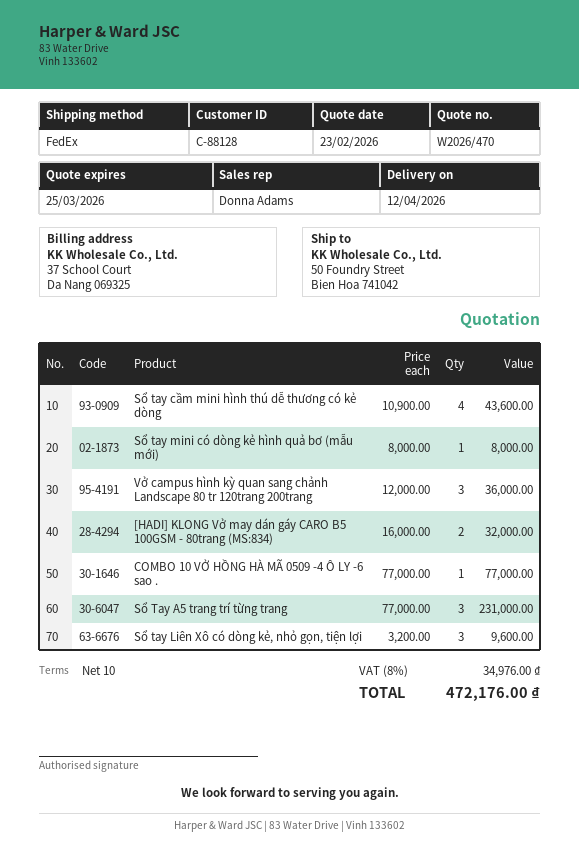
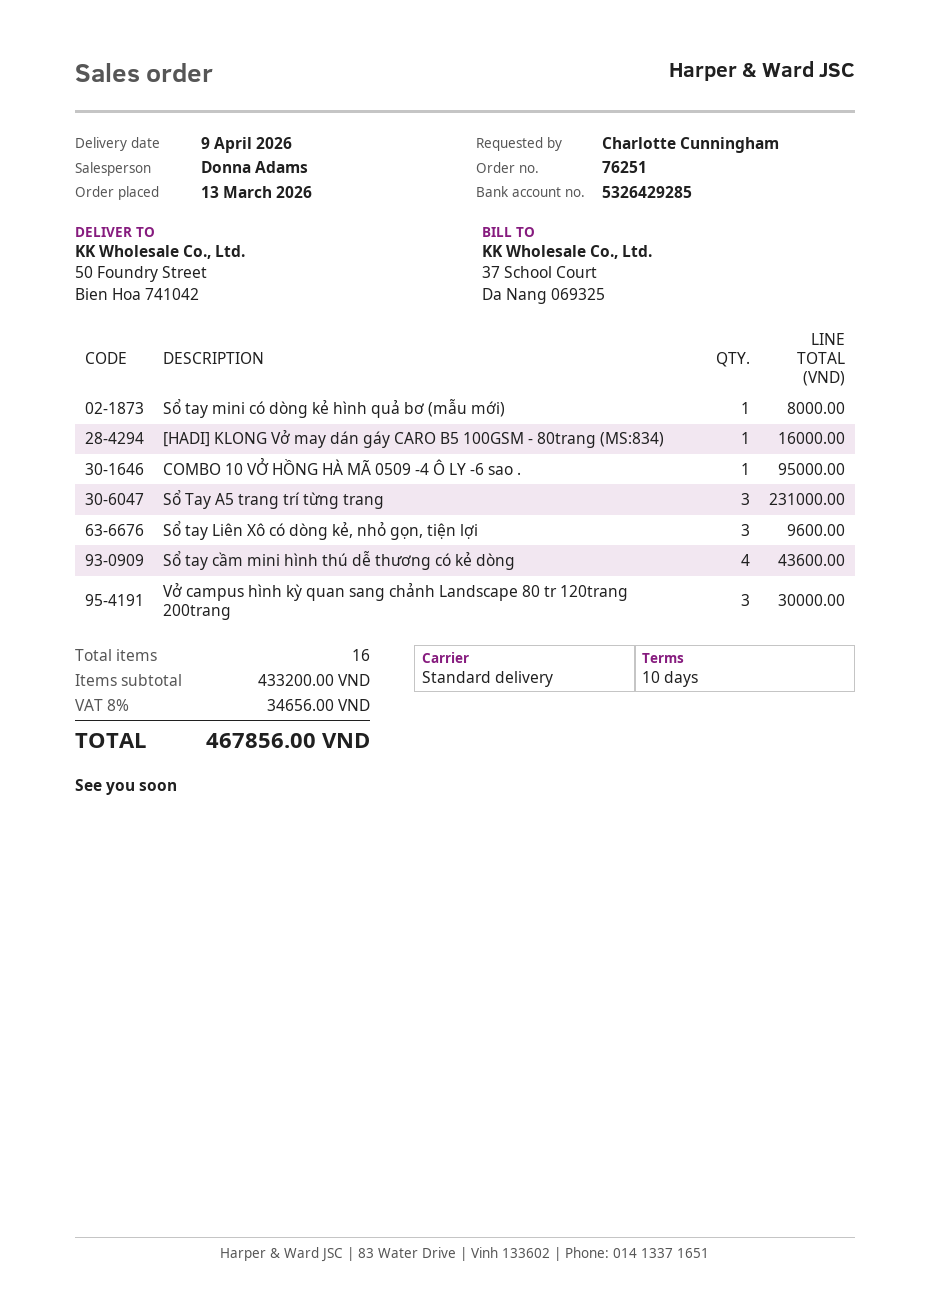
delivery date: 2026-04-12 -> 2026-04-09
shipping method: FedEx -> standard
Vở campus hình kỳ quan sang chảnh Landscape 80 tr 120trang 200trang: 3 for 36000.00 -> 3 for 30000.00
[HADI] KLONG Vở may dán gáy CARO B5 100GSM - 80trang (MS:834): 2 for 32000.00 -> 1 for 16000.00
COMBO 10 VỞ HỒNG HÀ MÃ 0509 -4 Ô LY -6 sao .: 1 for 77000.00 -> 1 for 95000.00
tax: 8% = 34976.00 -> 8% = 34656.00
total: 472176.00 -> 467856.00

